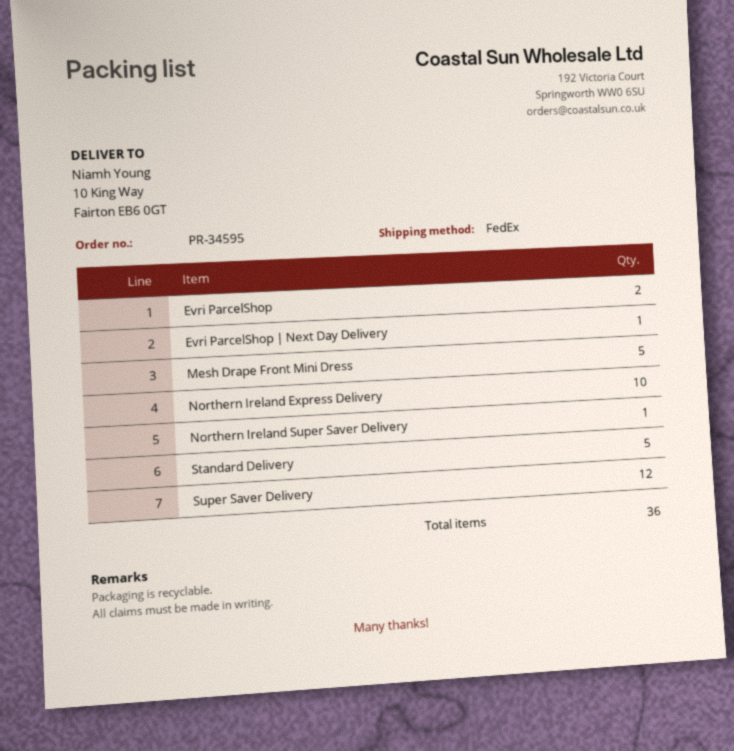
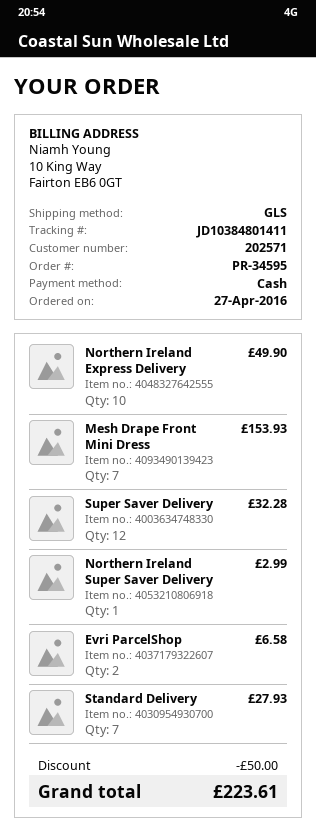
shipping method: FedEx -> GLS
Evri ParcelShop | Next Day Delivery: 1 -> none
Mesh Drape Front Mini Dress: 5 -> 7
Standard Delivery: 5 -> 7

